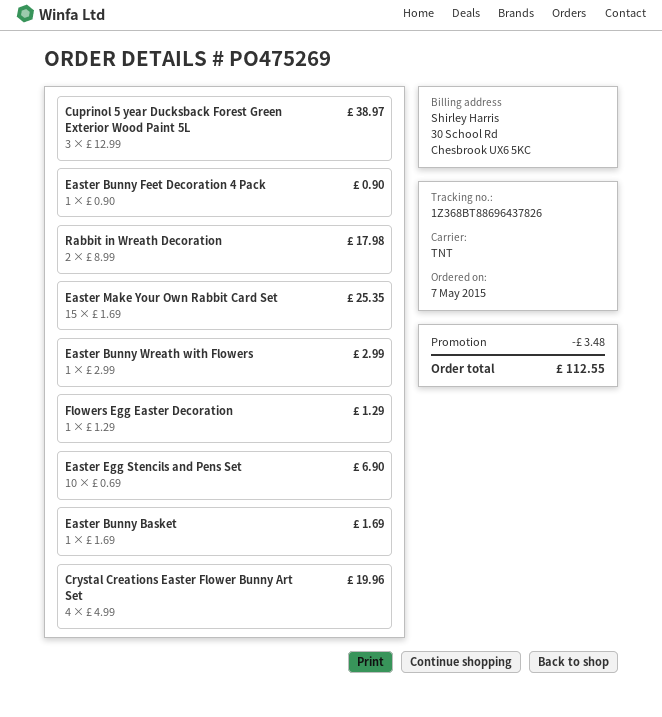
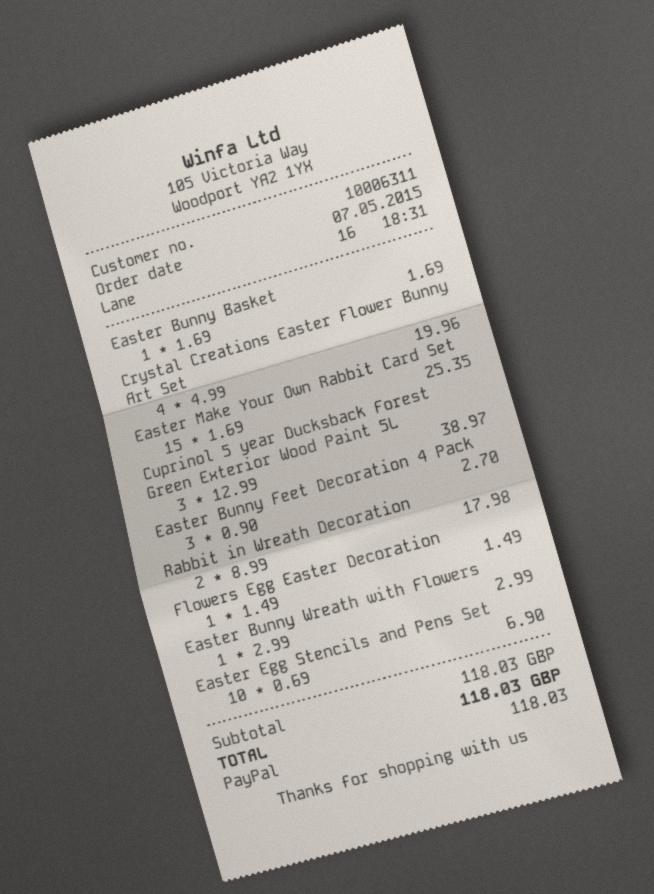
Easter Bunny Feet Decoration 4 Pack: 1 x 0.90 = 0.90 -> 3 x 0.90 = 2.70
Flowers Egg Easter Decoration: 1 x 1.29 = 1.29 -> 1 x 1.49 = 1.49
discount: 3.48 -> none
total: 112.55 -> 118.03

